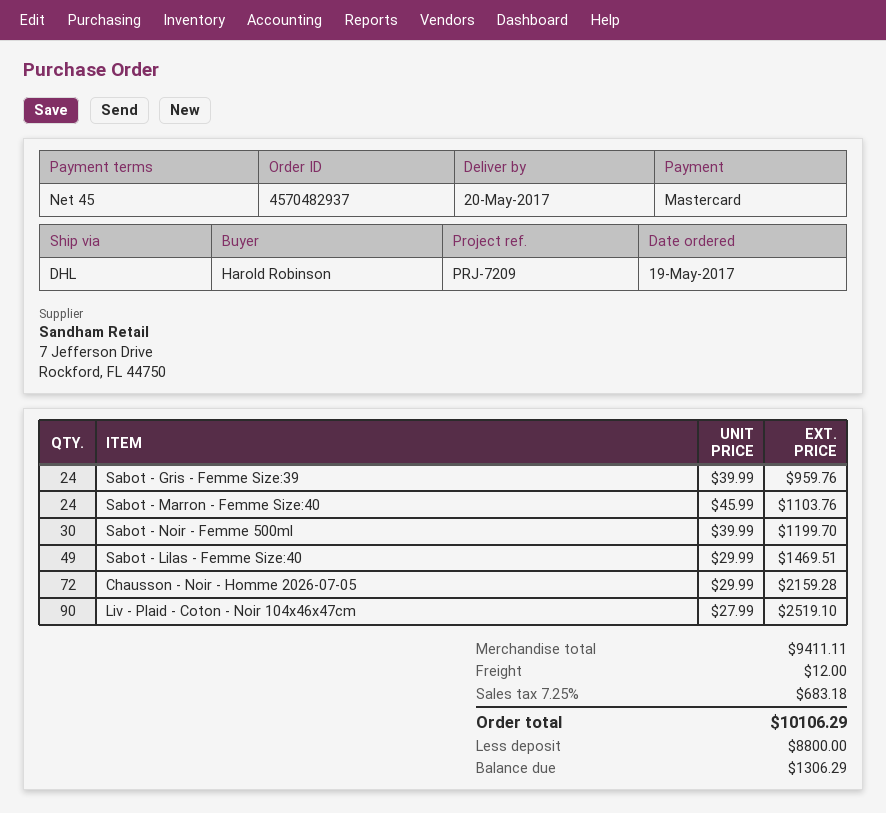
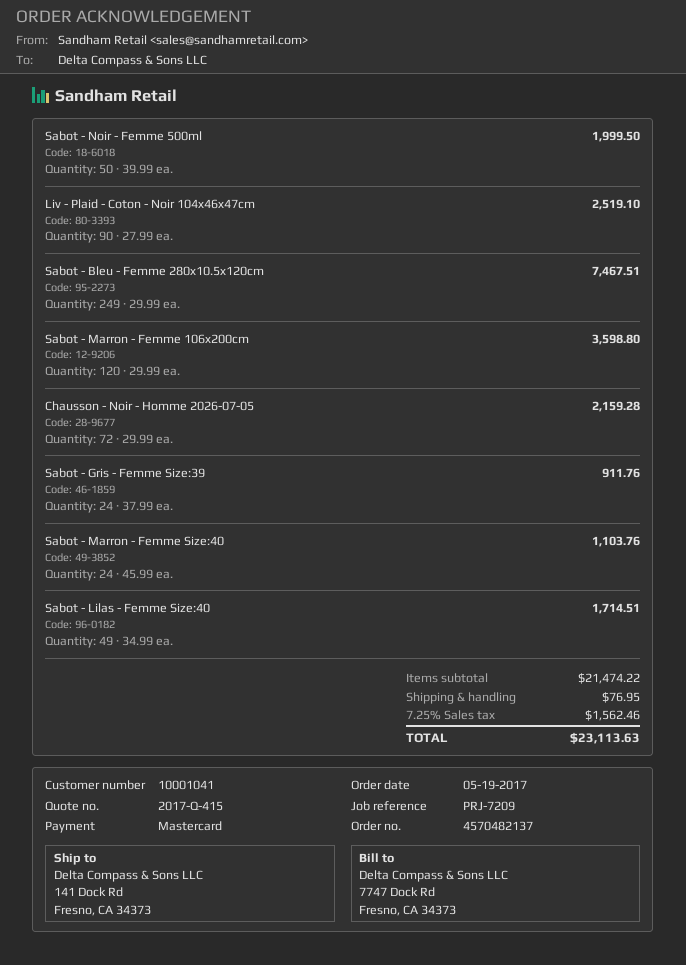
order number: 4570482937 -> 4570482137
Sabot - Gris - Femme Size:39: 24 x 39.99 = 959.76 -> 24 x 37.99 = 911.76
Sabot - Noir - Femme 500ml: 30 x 39.99 = 1199.70 -> 50 x 39.99 = 1999.50
Sabot - Lilas - Femme Size:40: 49 x 29.99 = 1469.51 -> 49 x 34.99 = 1714.51
Sabot - Bleu - Femme 280x10.5x120cm: none -> 249 x 29.99 = 7467.51
Sabot - Marron - Femme 106x200cm: none -> 120 x 29.99 = 3598.80
subtotal: 9411.11 -> 21474.22
shipping: 12.00 -> 76.95
tax: 7.25% = 683.18 -> 7.25% = 1562.46
total: 10106.29 -> 23113.63

